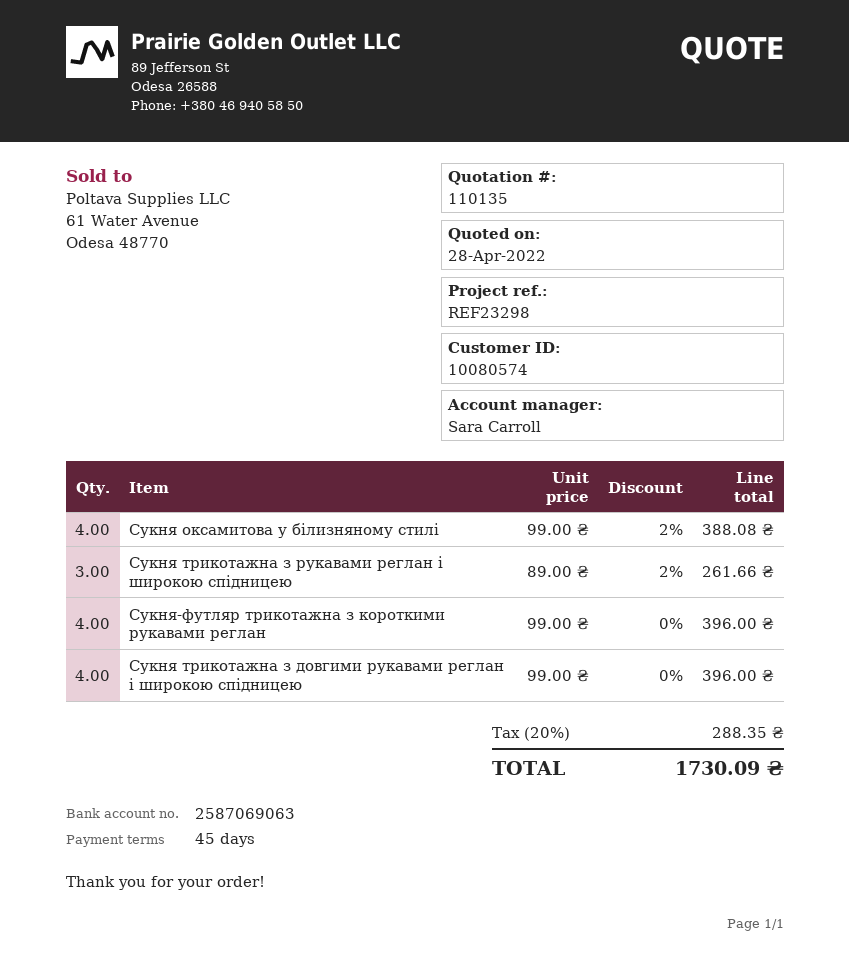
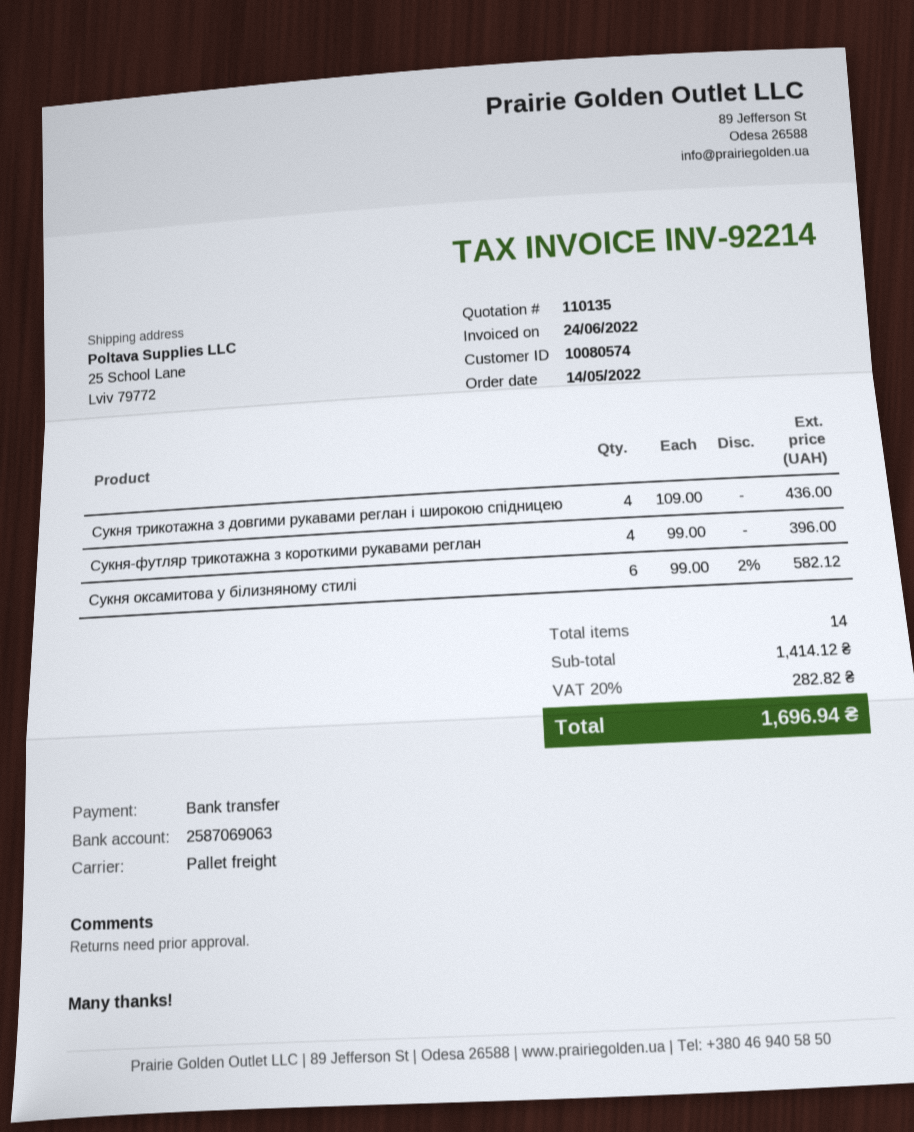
Сукня оксамитова у білизняному стилі: 4 x 99.00 - 2% = 388.08 -> 6 x 99.00 - 2% = 582.12
Сукня трикотажна з рукавами реглан і широкою спідницею: 3 x 89.00 - 2% = 261.66 -> none
Сукня трикотажна з довгими рукавами реглан і широкою спідницею: 4 x 99.00 = 396.00 -> 4 x 109.00 = 436.00
tax: 20% = 288.35 -> 20% = 282.82
total: 1730.09 -> 1696.94

